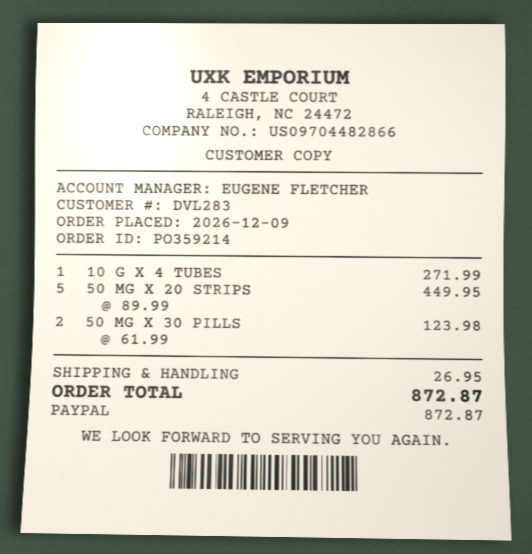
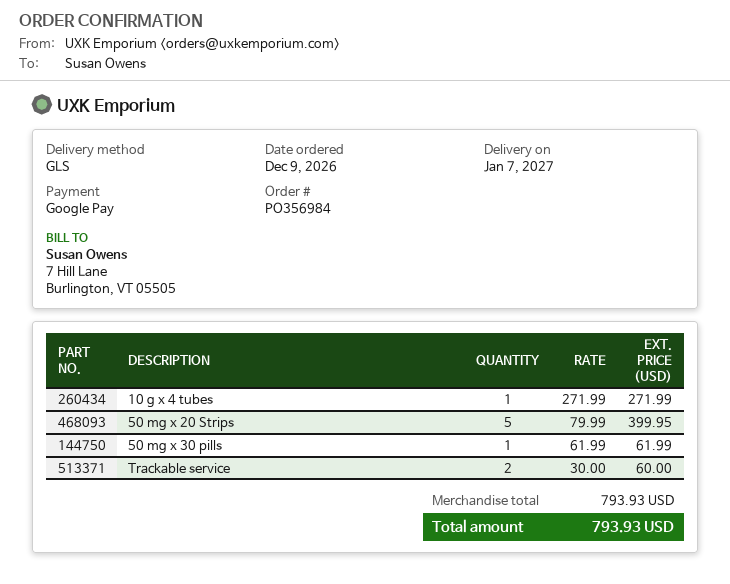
order number: PO359214 -> PO356984
payment method: PayPal -> Google Pay
50 MG X 20 STRIPS: 5 x 89.99 = 449.95 -> 5 x 79.99 = 399.95
50 MG X 30 PILLS: 2 x 61.99 = 123.98 -> 1 x 61.99 = 61.99
Trackable service: none -> 2 x 30.00 = 60.00
shipping: 26.95 -> none
total: 872.87 -> 793.93

